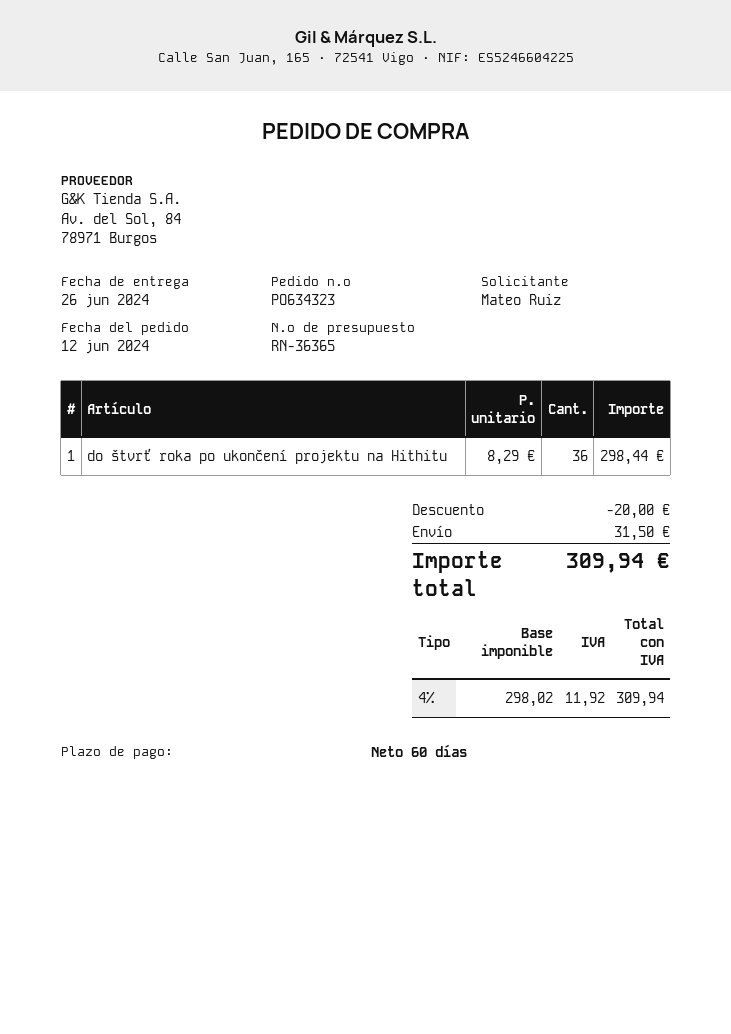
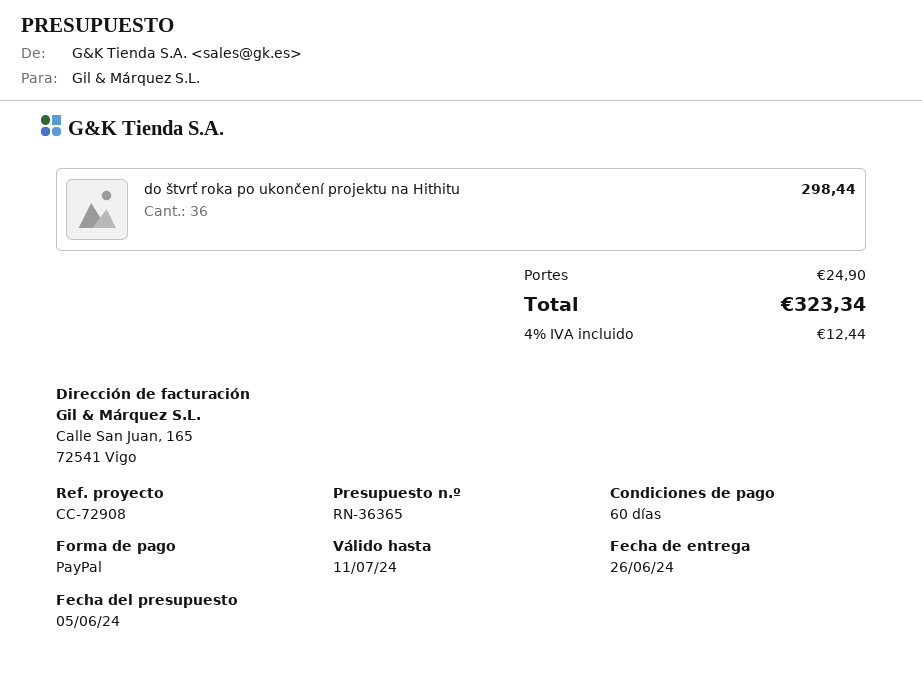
discount: 20.00 -> none
shipping: 31.50 -> 24.90
tax: 4% = 11.92 -> 4% = 12.44
total: 309.94 -> 323.34

